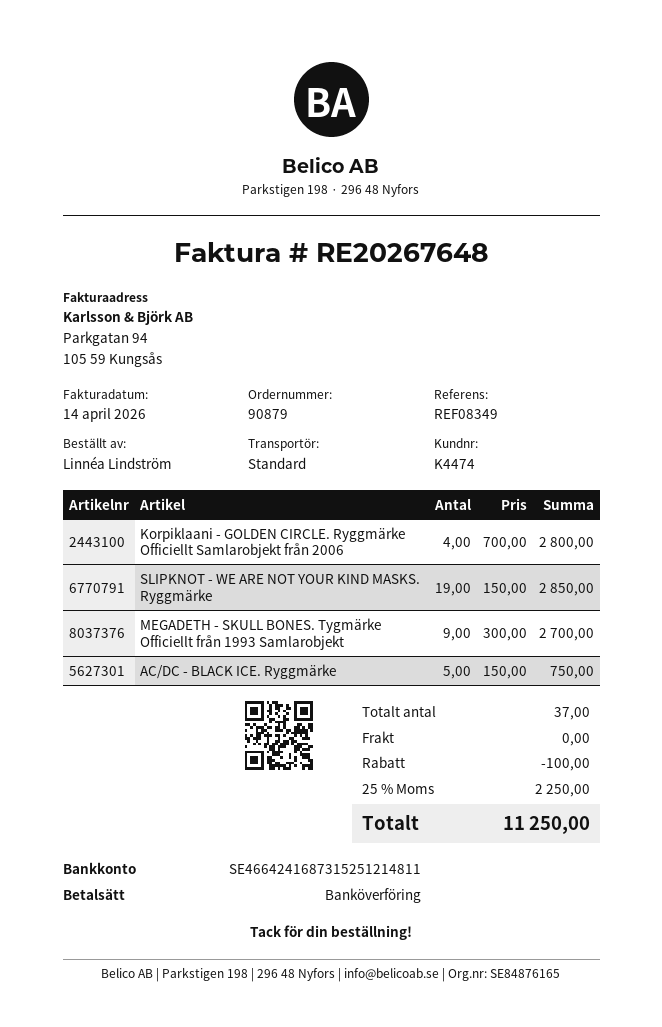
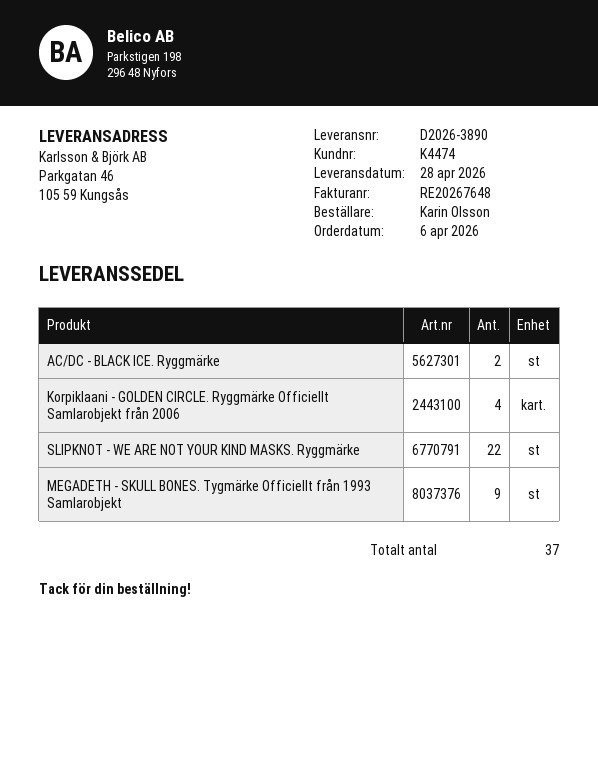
ordered by: Linnéa Lindström -> Karin Olsson
SLIPKNOT - WE ARE NOT YOUR KIND MASKS. Ryggmärke: 19 -> 22
AC/DC - BLACK ICE. Ryggmärke: 5 -> 2

